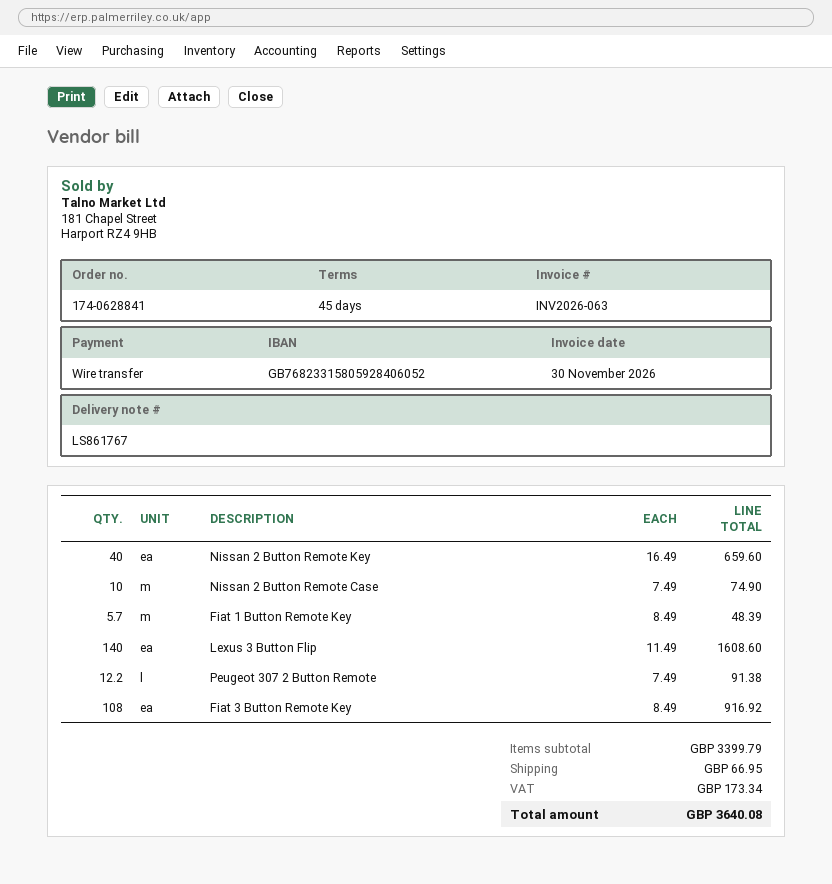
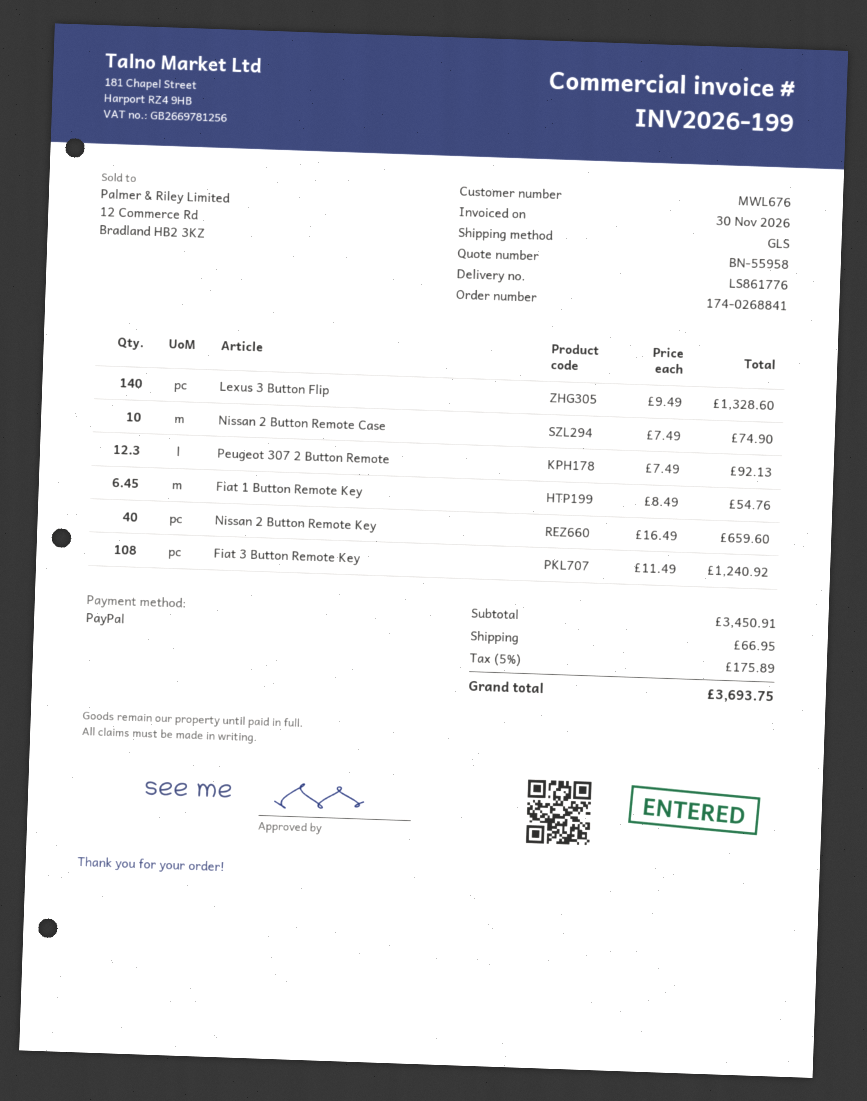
order number: 174-0628841 -> 174-0268841
delivery note number: LS861767 -> LS861776
invoice number: INV2026-063 -> INV2026-199
payment method: bank transfer -> PayPal
Fiat 1 Button Remote Key: 5.7 x 8.49 = 48.39 -> 6.45 x 8.49 = 54.76
Lexus 3 Button Flip: 140 x 11.49 = 1608.60 -> 140 x 9.49 = 1328.60
Peugeot 307 2 Button Remote: 12.2 x 7.49 = 91.38 -> 12.3 x 7.49 = 92.13
Fiat 3 Button Remote Key: 108 x 8.49 = 916.92 -> 108 x 11.49 = 1240.92
subtotal: 3399.79 -> 3450.91
tax: 173.34 -> 175.89
total: 3640.08 -> 3693.75

